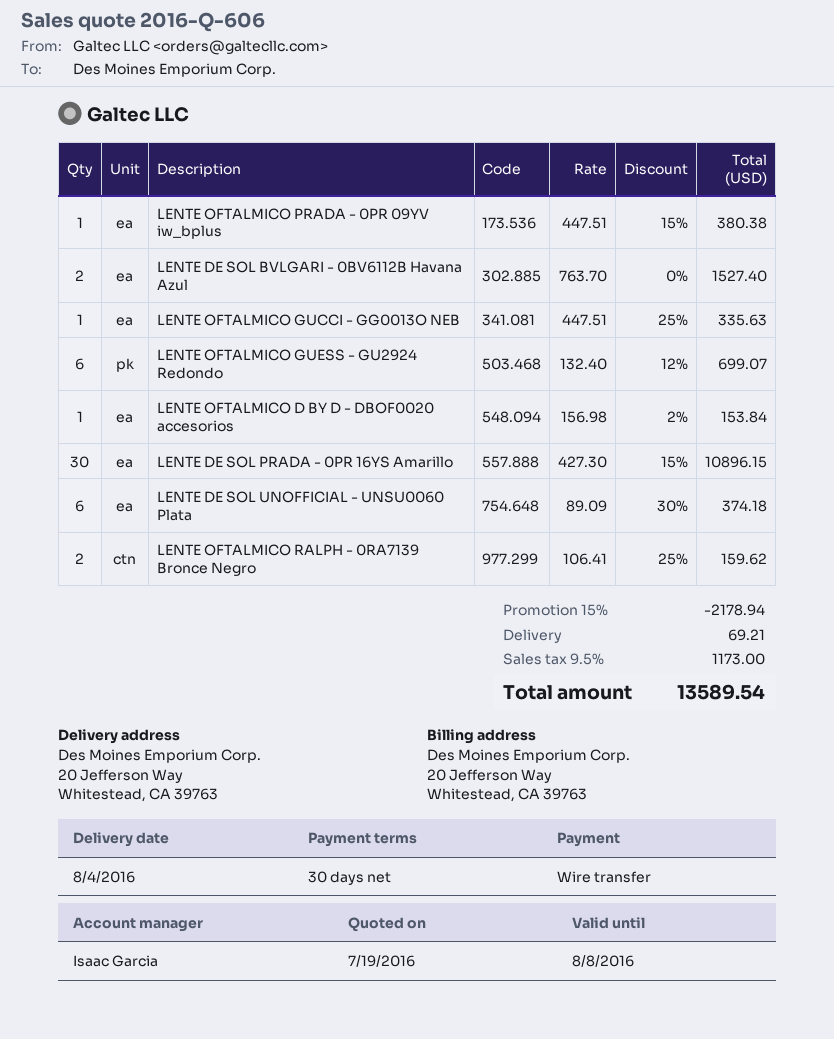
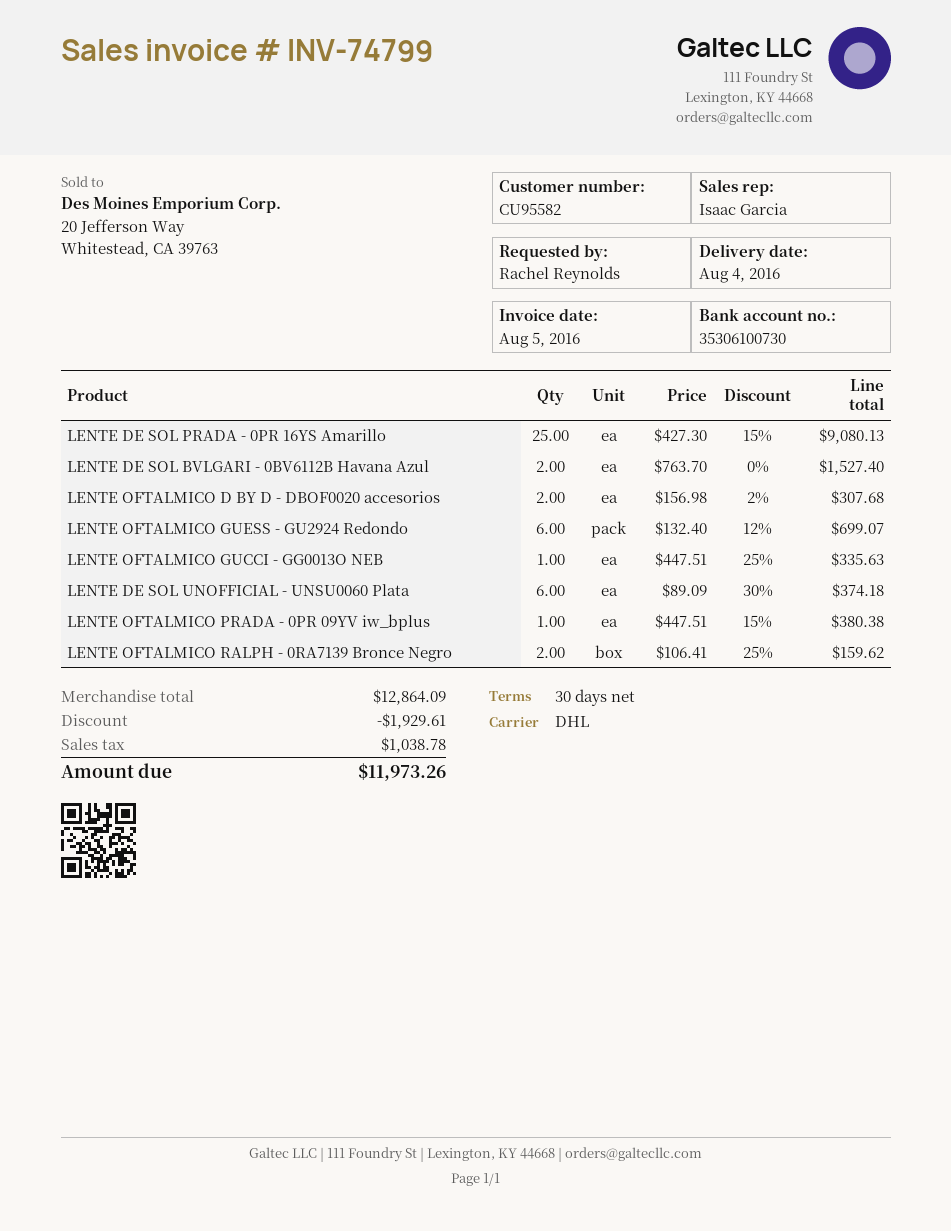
LENTE OFTALMICO D BY D - DBOF0020 accesorios: 1 x 156.98 - 2% = 153.84 -> 2 x 156.98 - 2% = 307.68
LENTE DE SOL PRADA - 0PR 16YS Amarillo: 30 x 427.30 - 15% = 10896.15 -> 25 x 427.30 - 15% = 9080.13
discount: 2178.94 -> 1929.61
shipping: 69.21 -> none
tax: 1173.00 -> 1038.78
total: 13589.54 -> 11973.26

